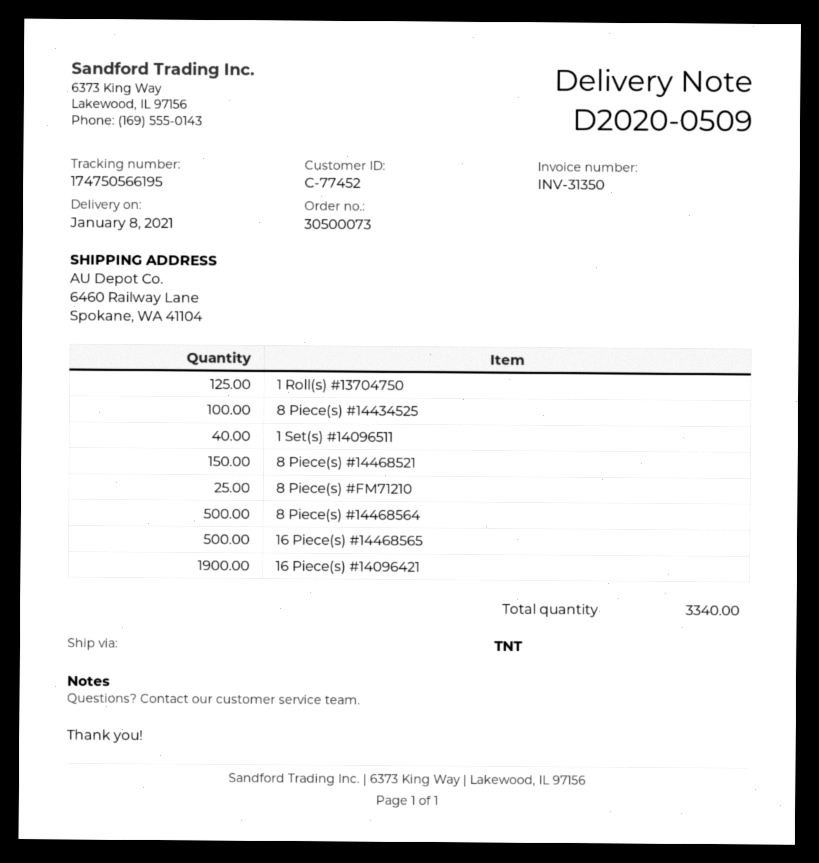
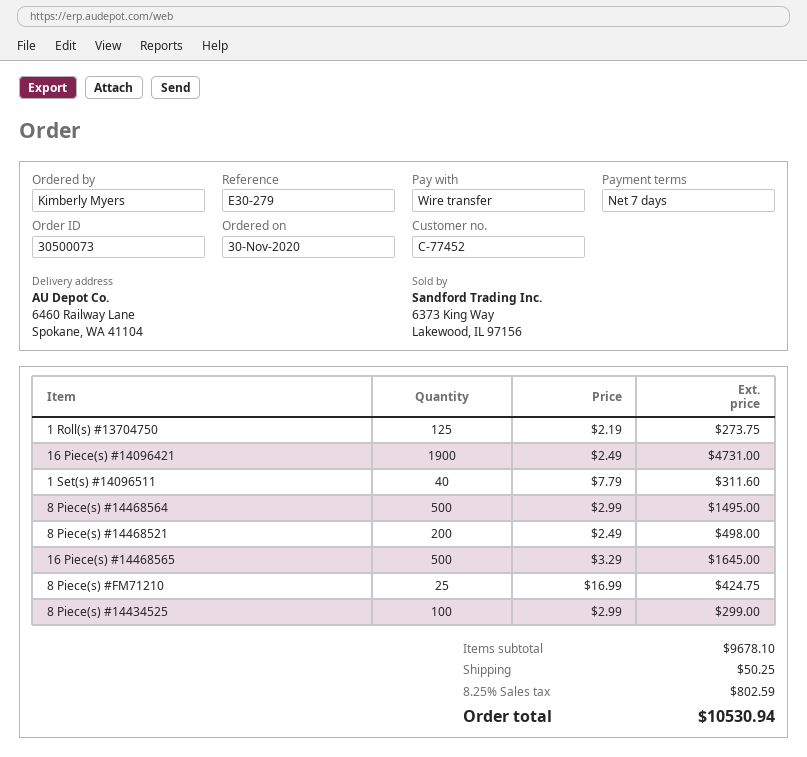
8 Piece(s) #14468521: 150 -> 200

